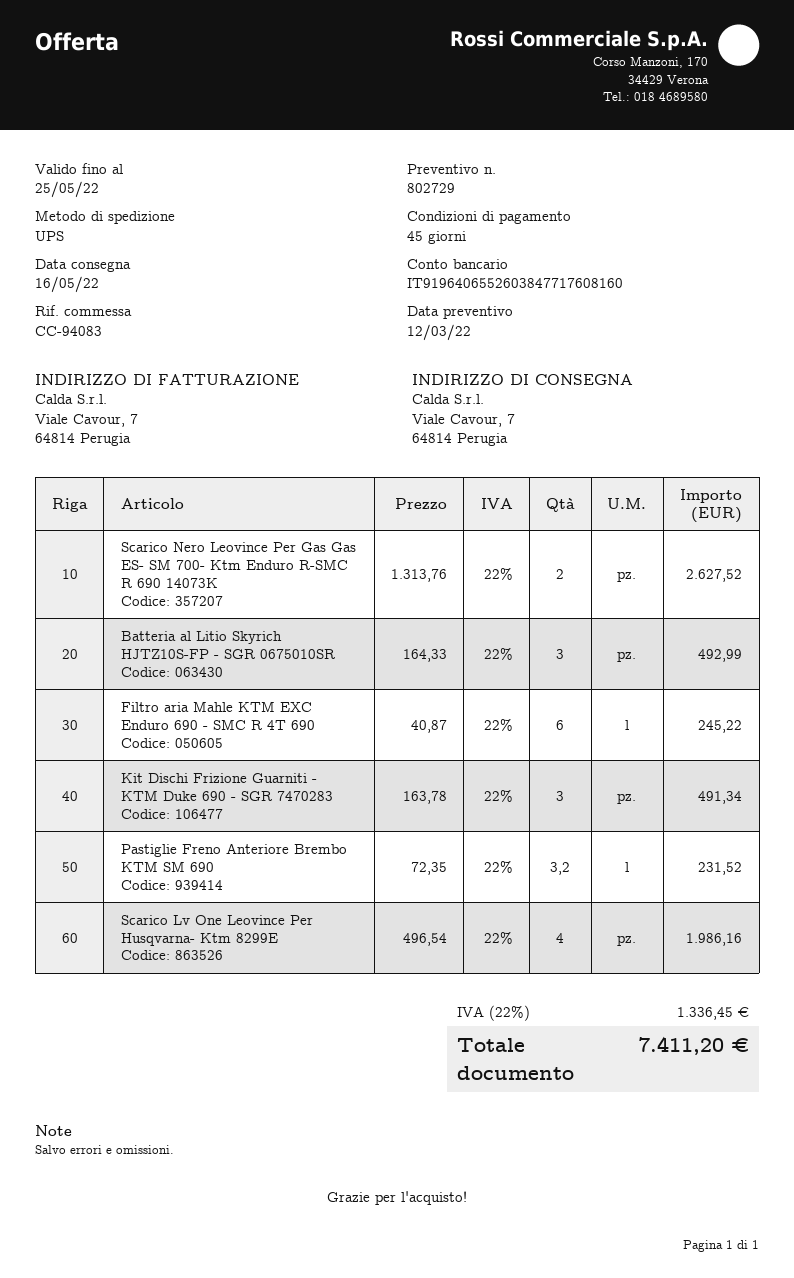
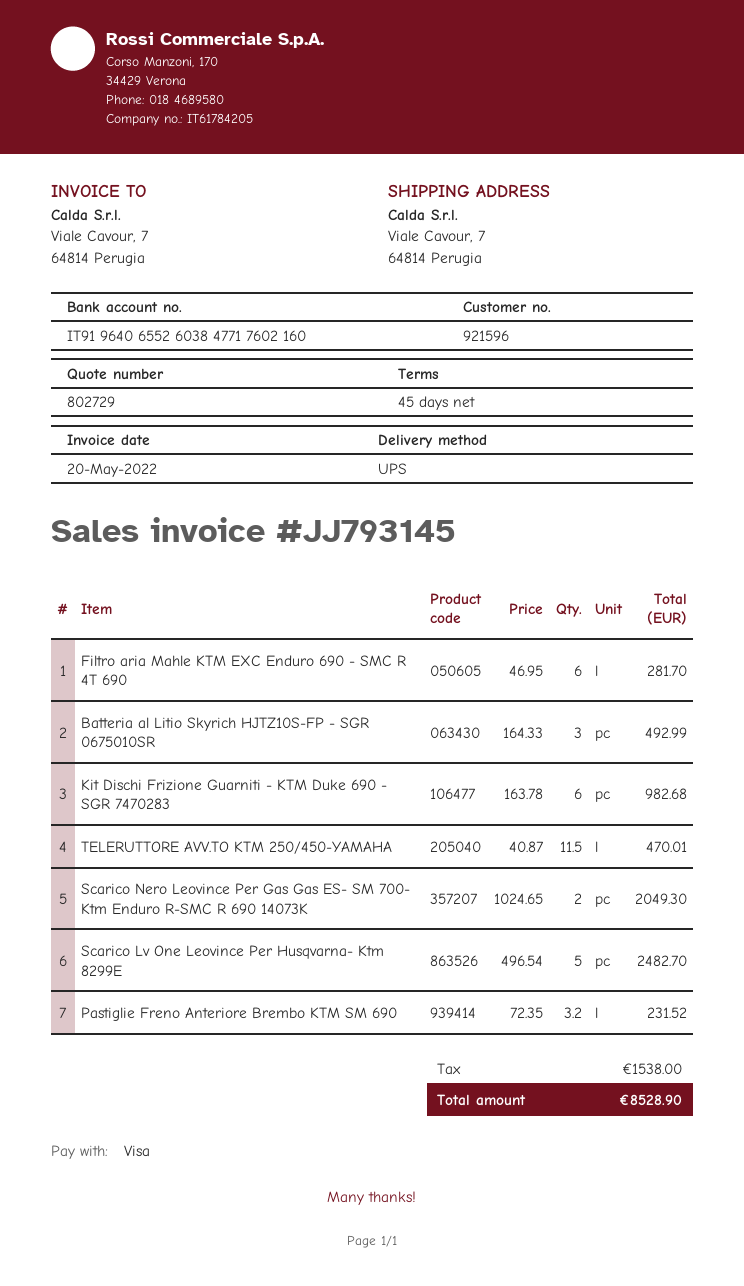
bank account: IT9196406552603847717608160 -> IT9196406552603847717602160
Scarico Nero Leovince Per Gas Gas ES- SM 700- Ktm Enduro R-SMC R 690 14073K: 2 x 1313.76 = 2627.52 -> 2 x 1024.65 = 2049.30
Filtro aria Mahle KTM EXC Enduro 690 - SMC R 4T 690: 6 x 40.87 = 245.22 -> 6 x 46.95 = 281.70
Kit Dischi Frizione Guarniti - KTM Duke 690 - SGR 7470283: 3 x 163.78 = 491.34 -> 6 x 163.78 = 982.68
Scarico Lv One Leovince Per Husqvarna- Ktm 8299E: 4 x 496.54 = 1986.16 -> 5 x 496.54 = 2482.70
TELERUTTORE AVV.TO KTM 250/450-YAMAHA: none -> 11.5 x 40.87 = 470.01
tax: 1336.45 -> 1538.00
total: 7411.20 -> 8528.90

